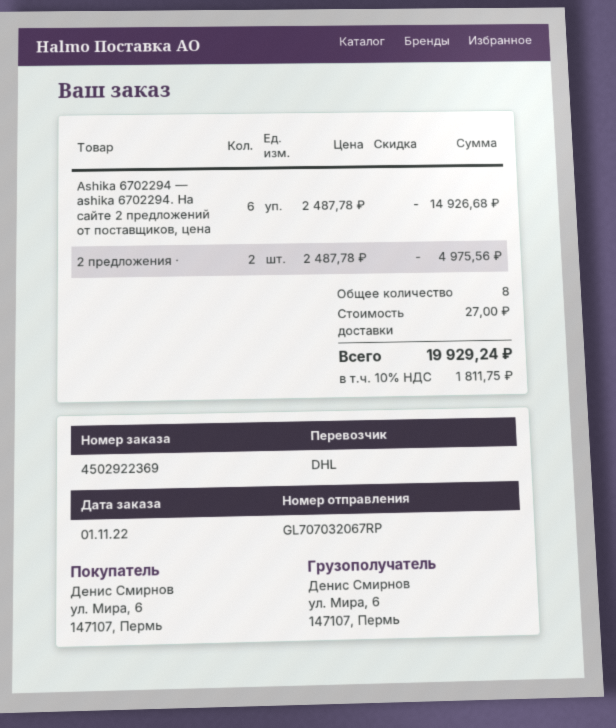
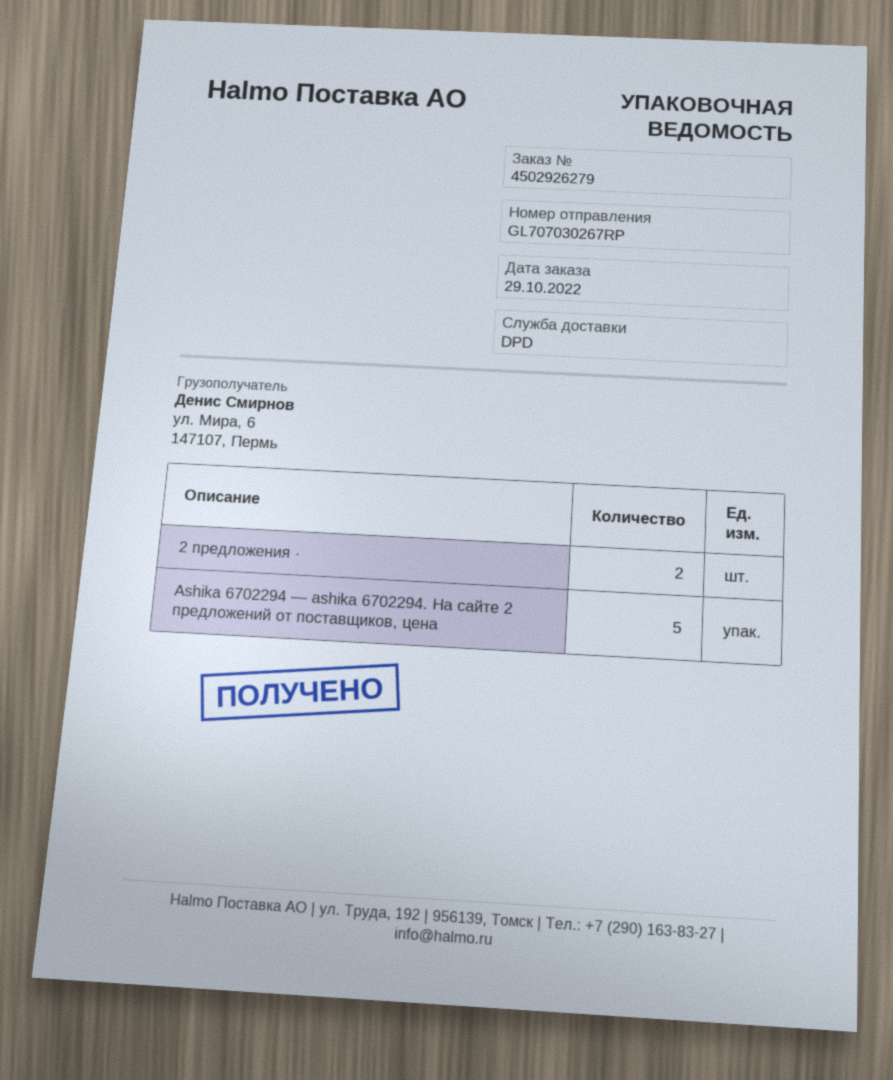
order number: 4502922369 -> 4502926279
order date: 2022-11-01 -> 2022-10-29
shipping method: DHL -> DPD
tracking number: GL707032067RP -> GL707030267RP
Ashika 6702294 — ashika 6702294. На сайте 2 предложений от поставщиков, цена: 6 -> 5

